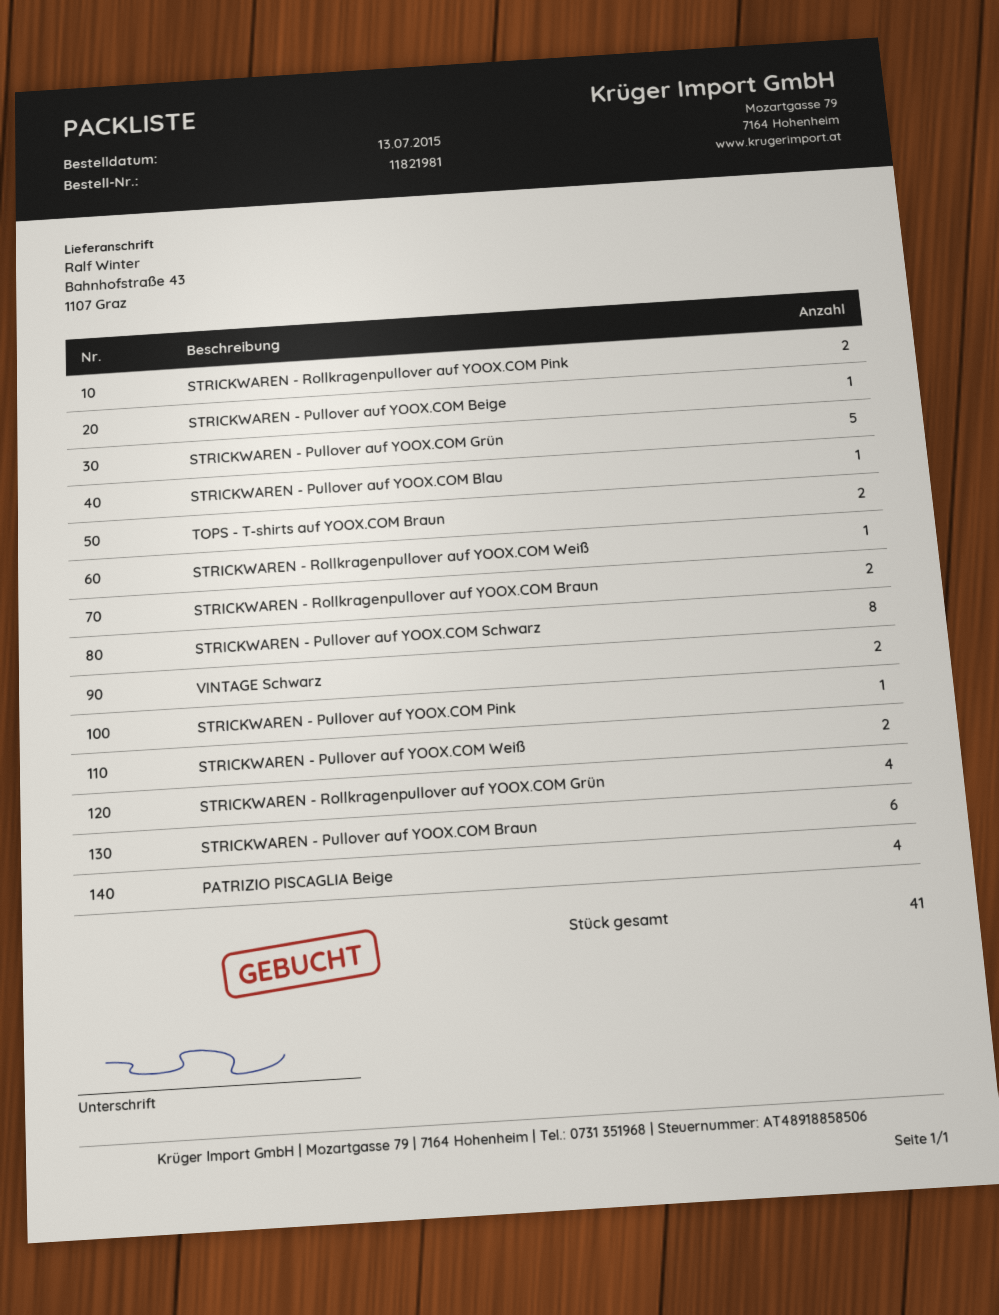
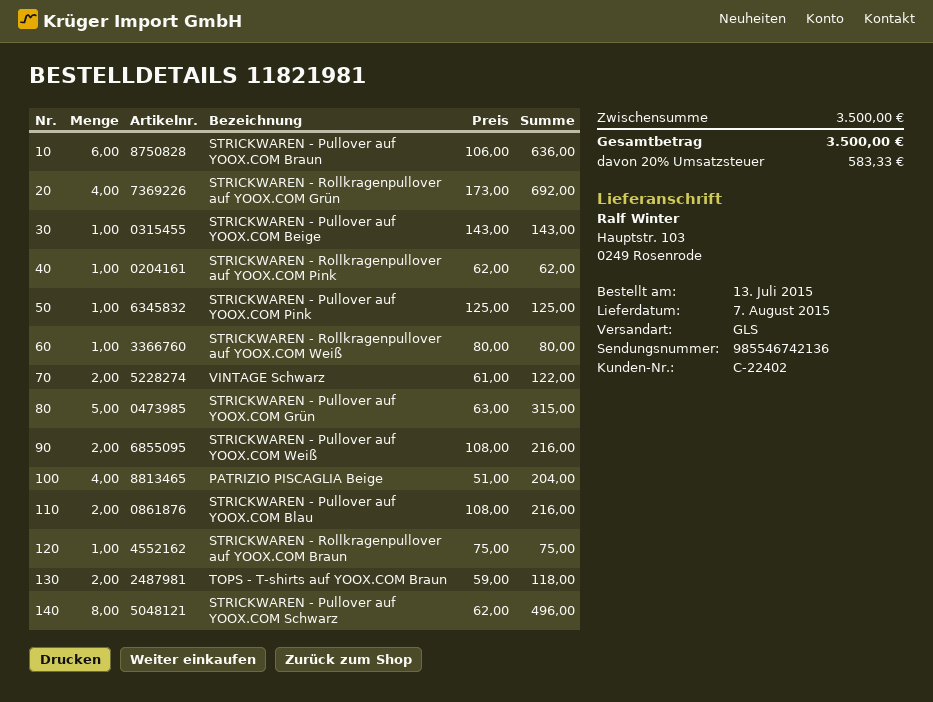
ship to: Bahnhofstraße 43, 1107 Graz -> Hauptstr. 103, 0249 Rosenrode
STRICKWAREN - Rollkragenpullover auf YOOX.COM Pink: 2 -> 1
STRICKWAREN - Pullover auf YOOX.COM Blau: 1 -> 2
STRICKWAREN - Rollkragenpullover auf YOOX.COM Braun: 2 -> 1

